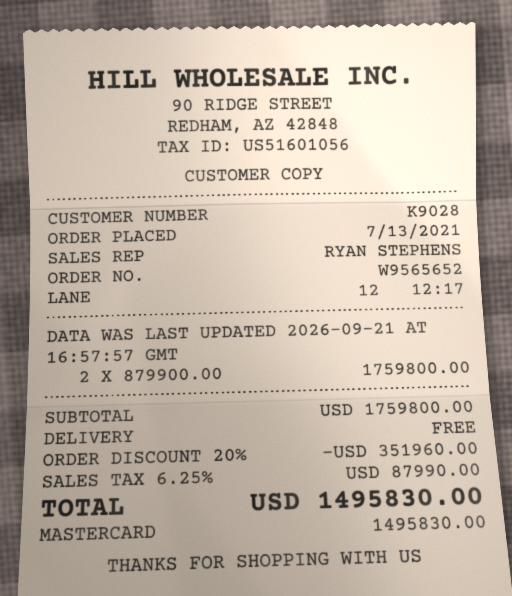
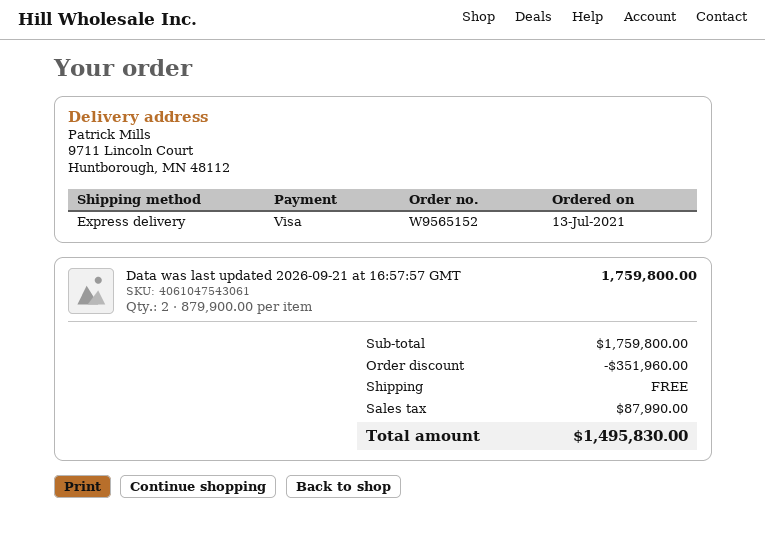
order number: W9565652 -> W9565152
payment method: Mastercard -> Visa

